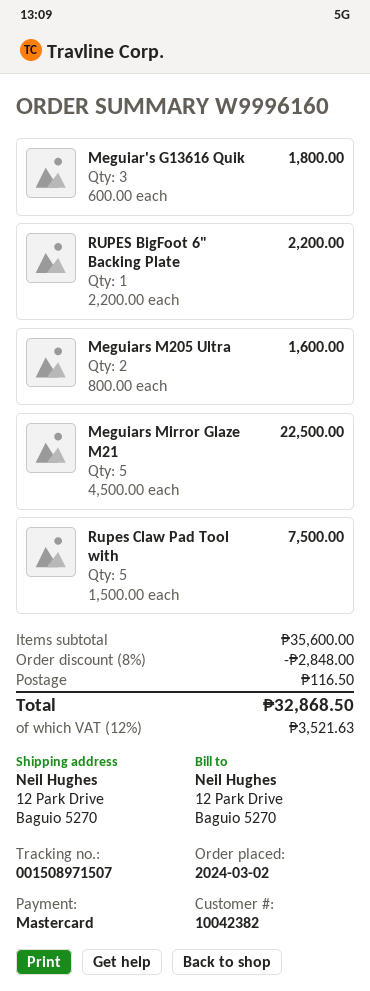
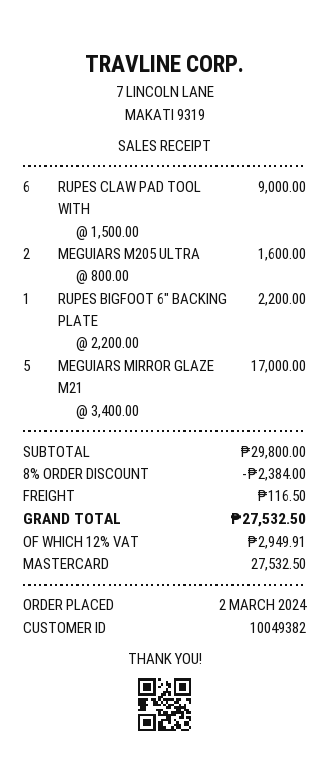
customer number: 10042382 -> 10049382
Meguiar's G13616 Quik: 3 x 600.00 = 1800.00 -> none
Meguiars Mirror Glaze M21: 5 x 4500.00 = 22500.00 -> 5 x 3400.00 = 17000.00
Rupes Claw Pad Tool with: 5 x 1500.00 = 7500.00 -> 6 x 1500.00 = 9000.00
subtotal: 35600.00 -> 29800.00
discount: 8% = 2848.00 -> 8% = 2384.00
tax: 12% = 3521.63 -> 12% = 2949.91
total: 32868.50 -> 27532.50

